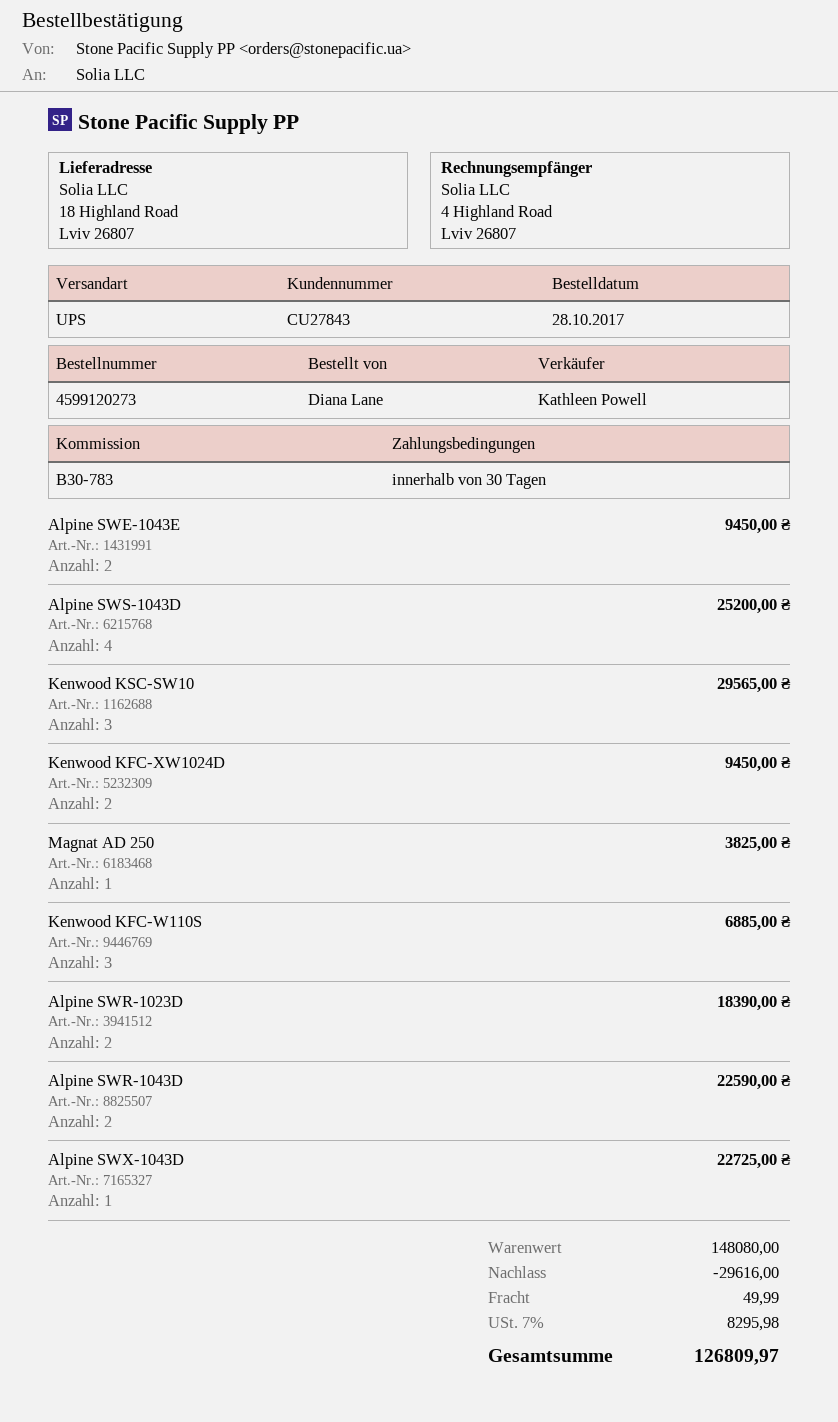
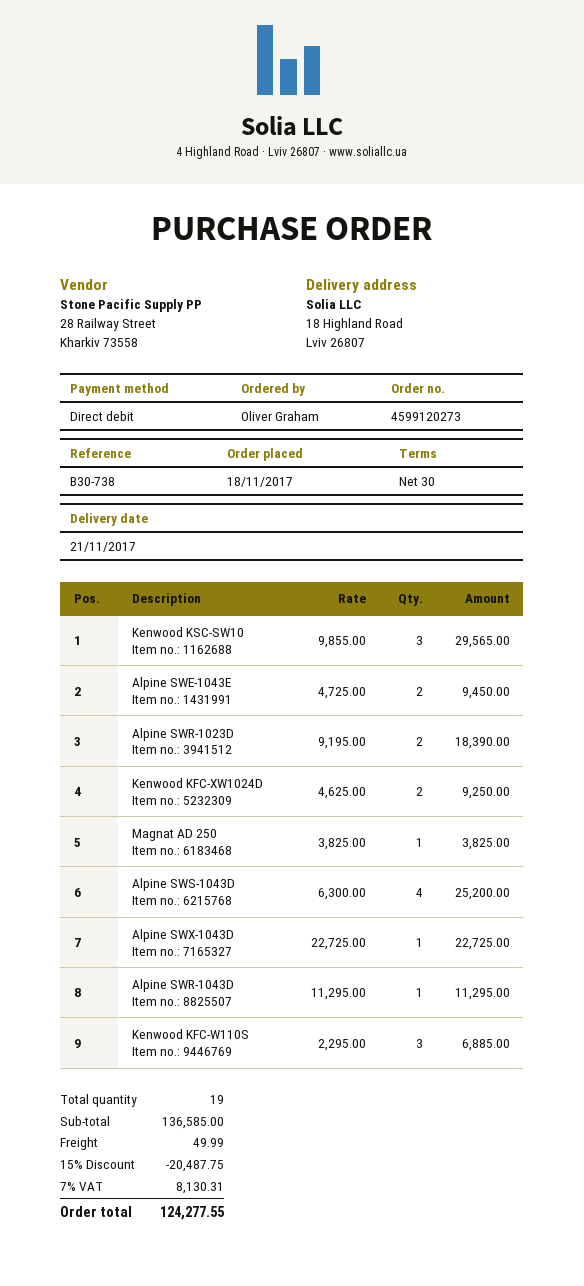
order date: 2017-10-28 -> 2017-11-18
reference: B30-783 -> B30-738
ordered by: Diana Lane -> Oliver Graham
Kenwood KFC-XW1024D: 2 for 9450.00 -> 2 for 9250.00
Alpine SWR-1043D: 2 for 22590.00 -> 1 for 11295.00
subtotal: 148080.00 -> 136585.00
discount: 29616.00 -> 20487.75
tax: 7% = 8295.98 -> 7% = 8130.31
total: 126809.97 -> 124277.55

